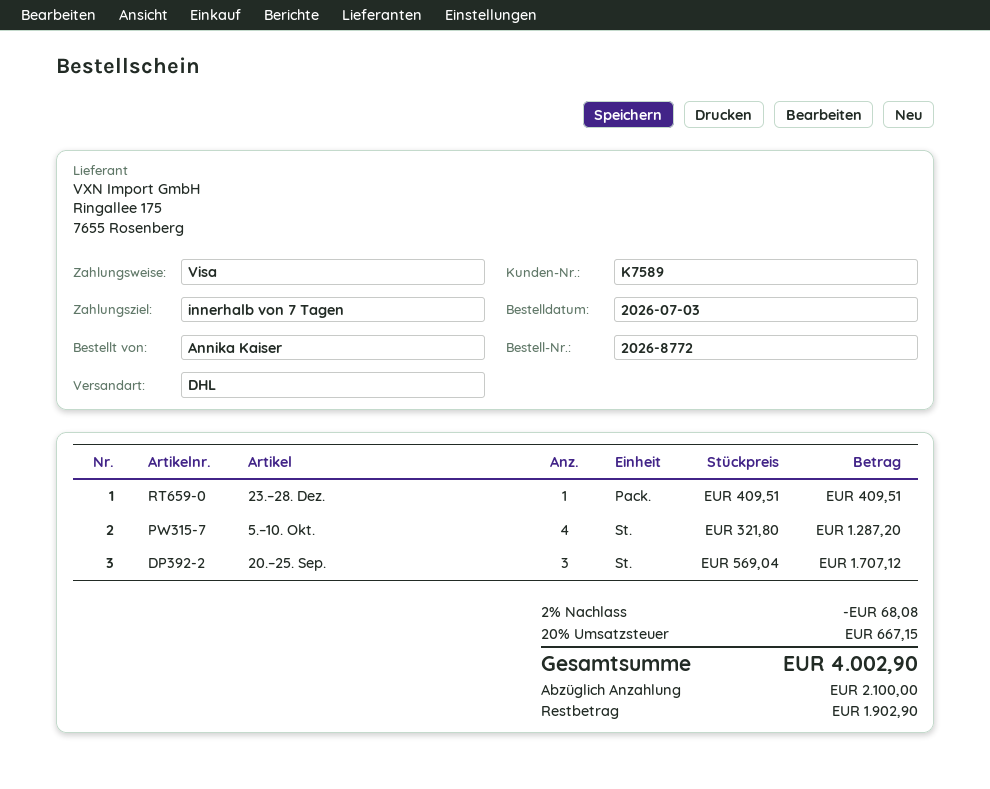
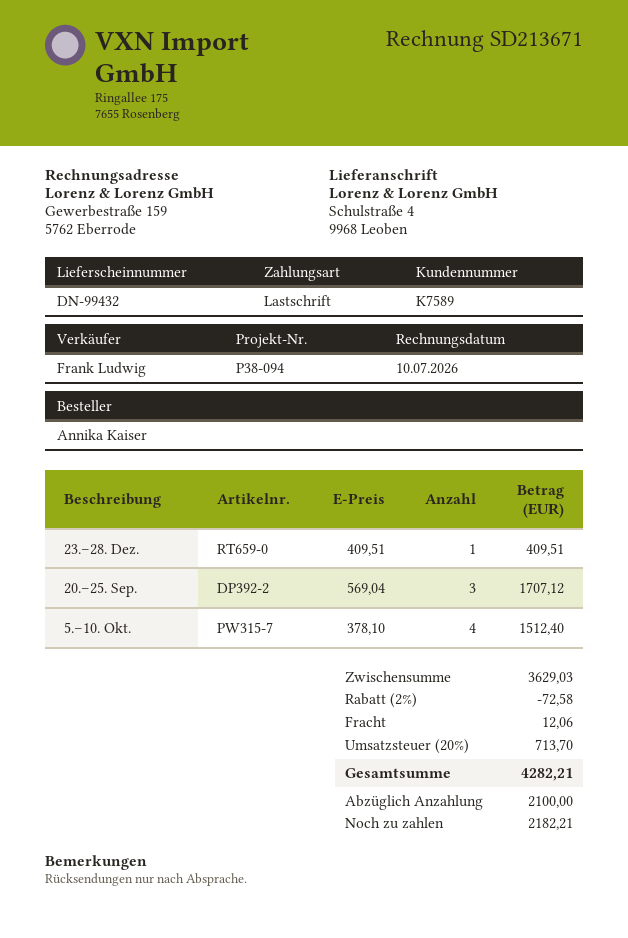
payment method: Visa -> direct debit
5.–10. Okt.: 4 x 321.80 = 1287.20 -> 4 x 378.10 = 1512.40
discount: 2% = 68.08 -> 2% = 72.58
shipping: none -> 12.06
tax: 20% = 667.15 -> 20% = 713.70
total: 4002.90 -> 4282.21
balance: 1902.90 -> 2182.21

